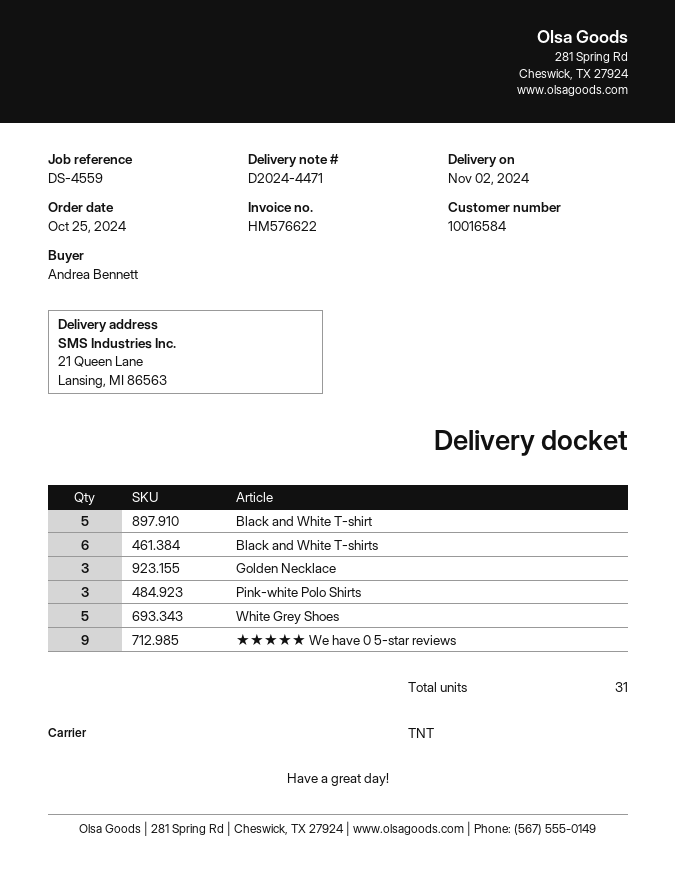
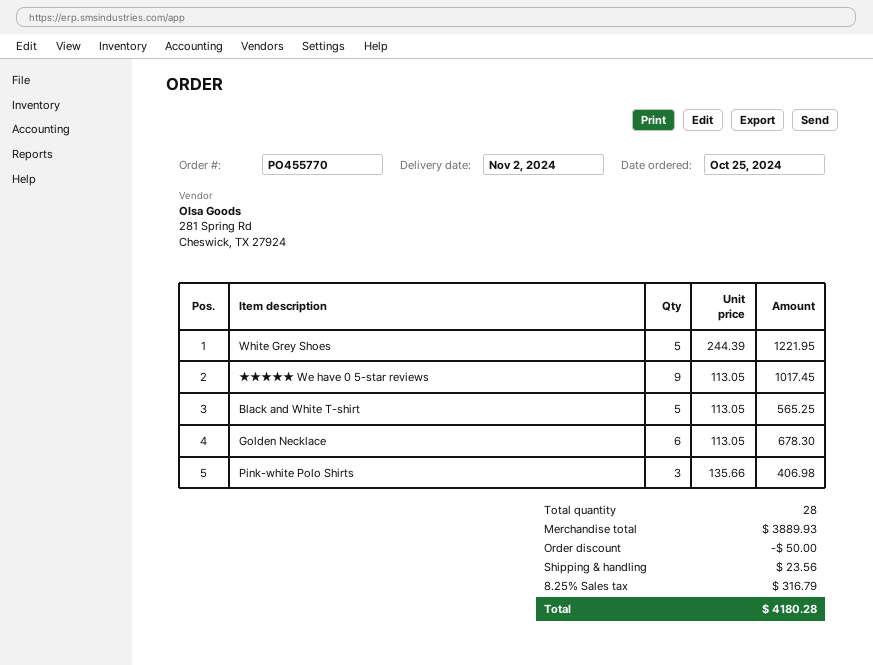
Black and White T-shirts: 6 -> none
Golden Necklace: 3 -> 6
total quantity: 31 -> 28

